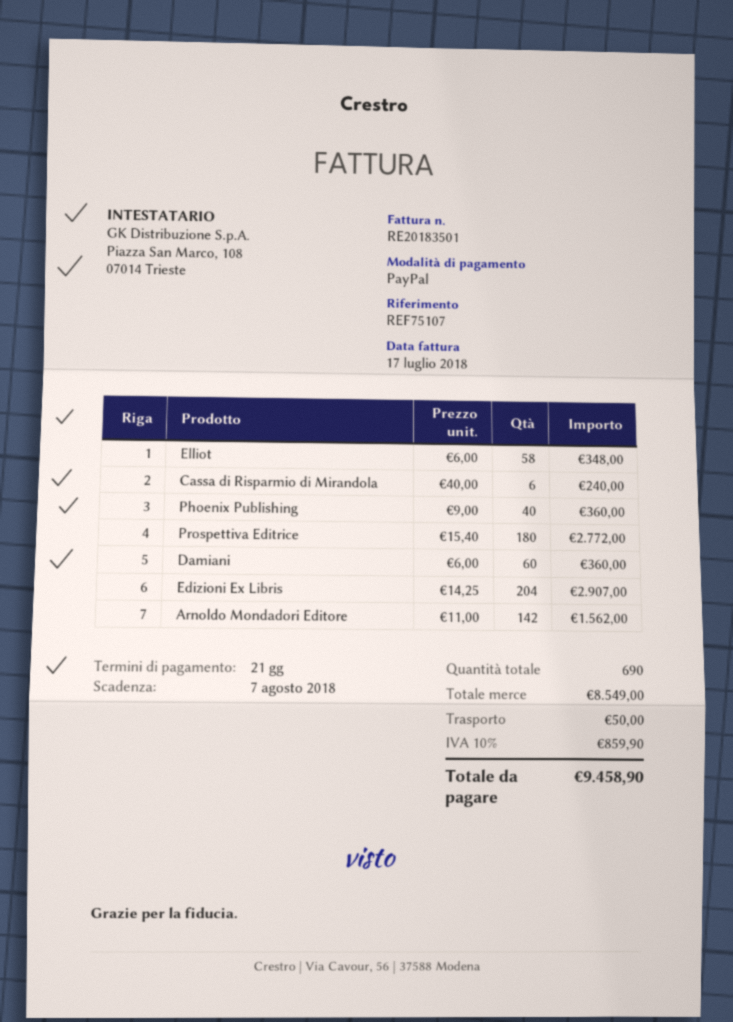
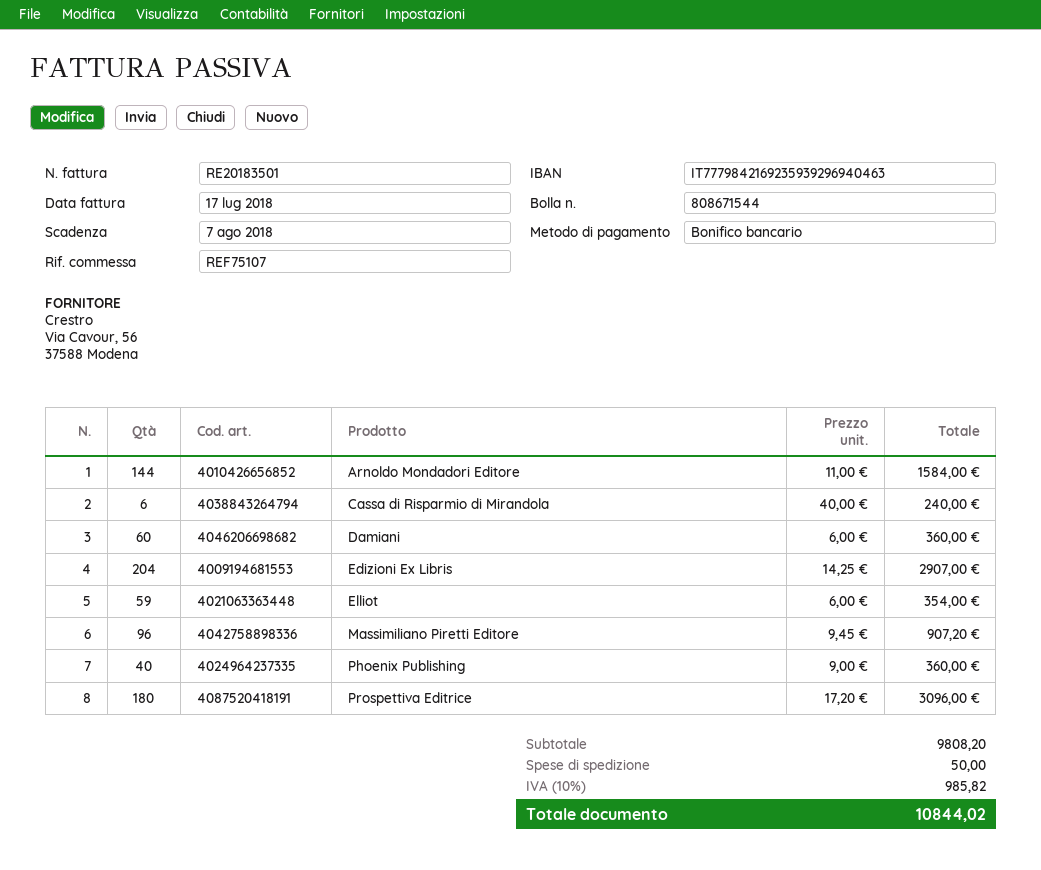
payment method: PayPal -> bank transfer
Elliot: 58 x 6.00 = 348.00 -> 59 x 6.00 = 354.00
Prospettiva Editrice: 180 x 15.40 = 2772.00 -> 180 x 17.20 = 3096.00
Arnoldo Mondadori Editore: 142 x 11.00 = 1562.00 -> 144 x 11.00 = 1584.00
Massimiliano Piretti Editore: none -> 96 x 9.45 = 907.20
subtotal: 8549.00 -> 9808.20
tax: 10% = 859.90 -> 10% = 985.82
total: 9458.90 -> 10844.02

